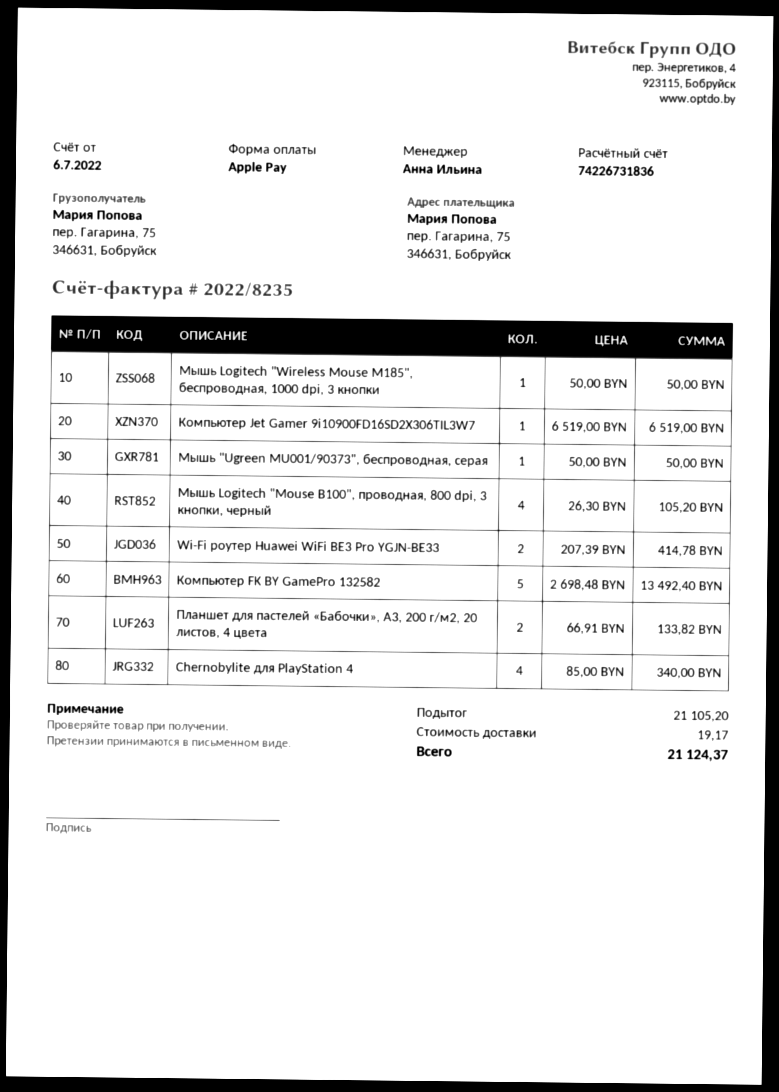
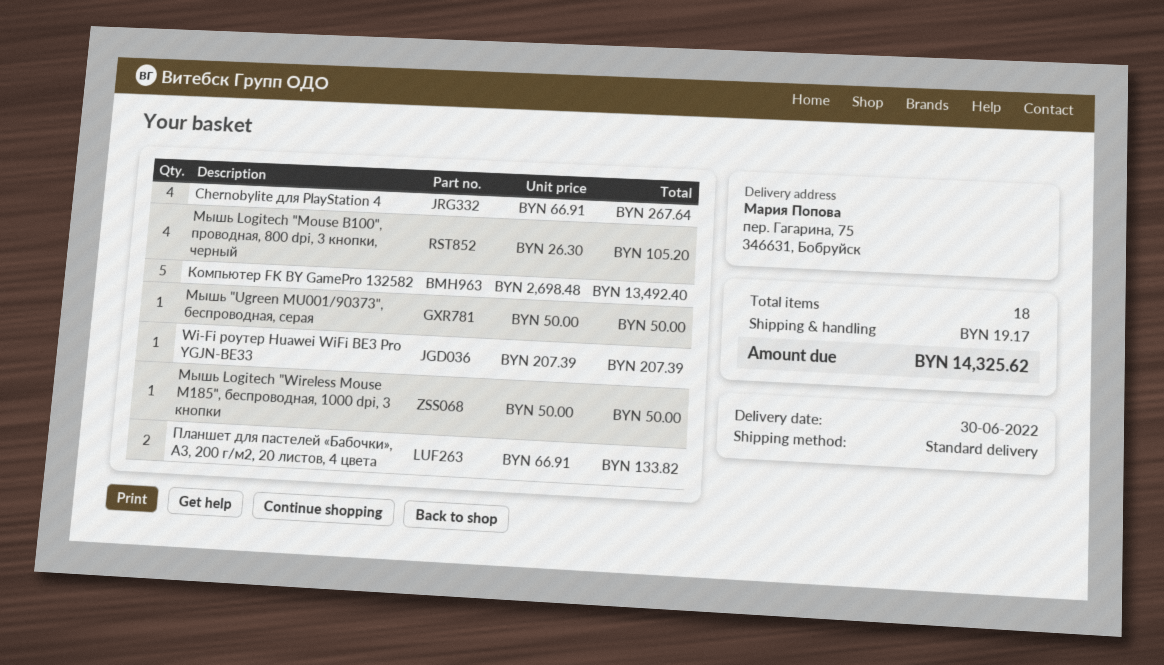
Компьютер Jet Gamer 9i10900FD16SD2X306TIL3W7: 1 x 6519.00 = 6519.00 -> none
Wi-Fi роутер Huawei WiFi BE3 Pro YGJN-BE33: 2 x 207.39 = 414.78 -> 1 x 207.39 = 207.39
Chernobylite для PlayStation 4: 4 x 85.00 = 340.00 -> 4 x 66.91 = 267.64
total: 21124.37 -> 14325.62

